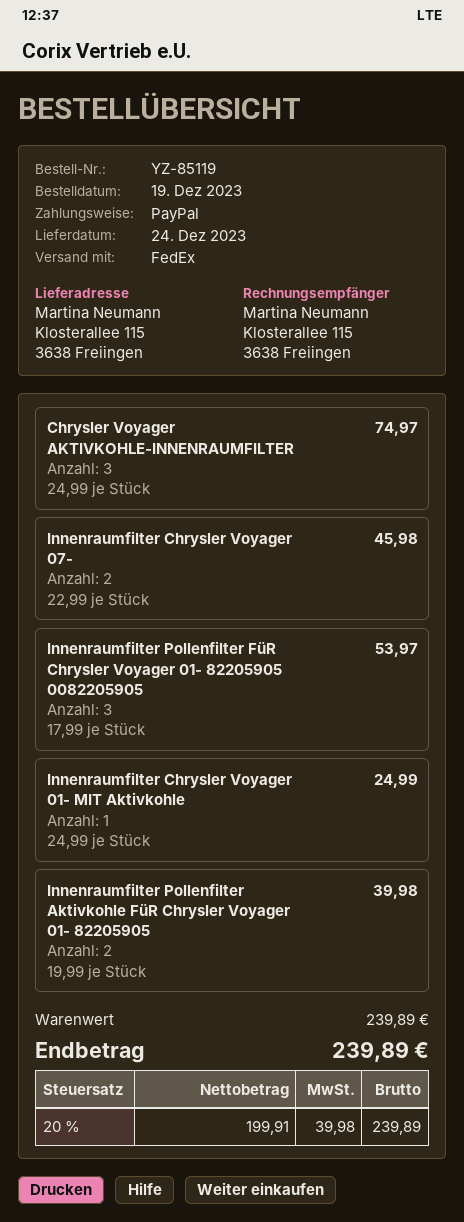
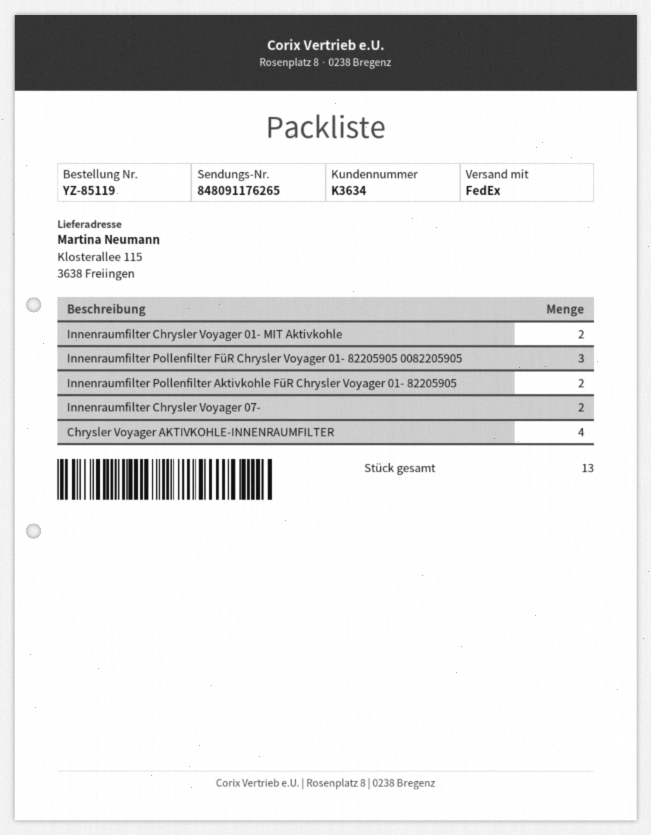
Chrysler Voyager AKTIVKOHLE-INNENRAUMFILTER: 3 -> 4
Innenraumfilter Chrysler Voyager 01- MIT Aktivkohle: 1 -> 2

